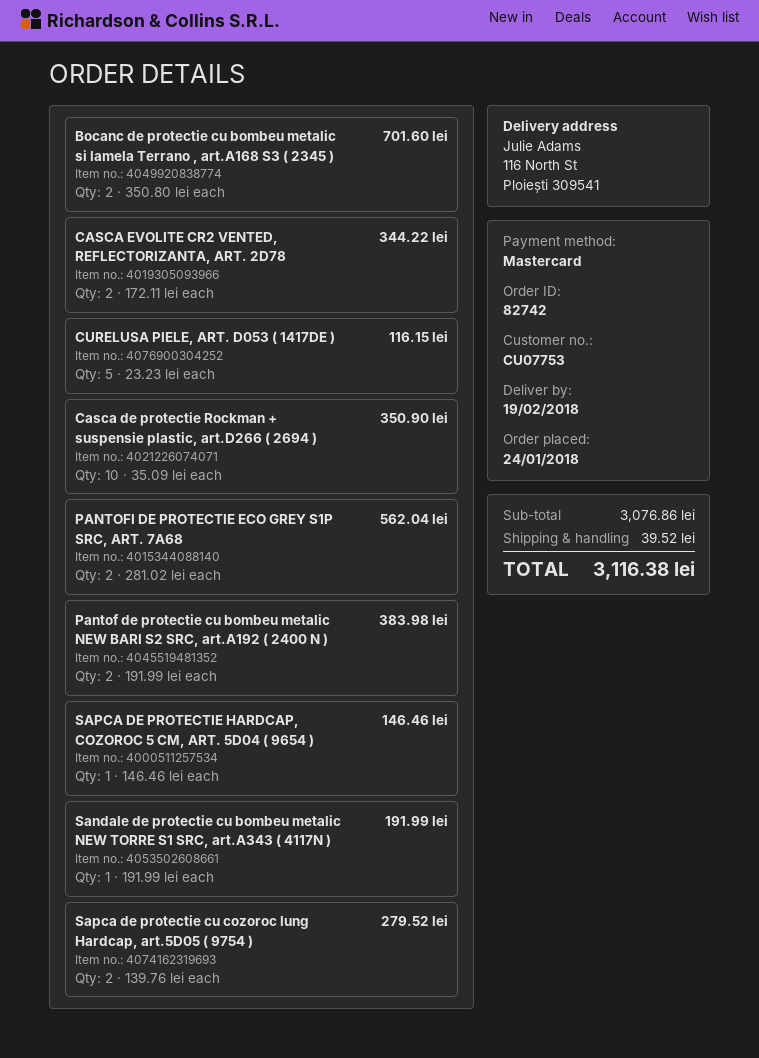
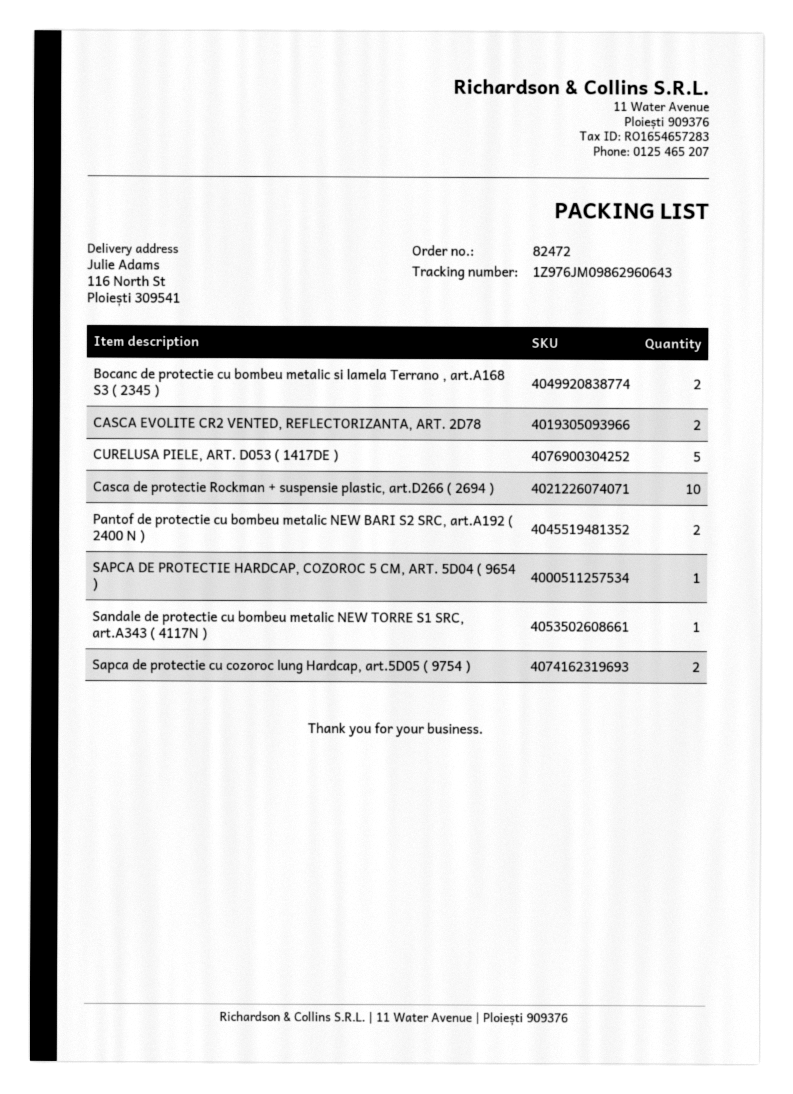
order number: 82742 -> 82472
PANTOFI DE PROTECTIE ECO GREY S1P SRC, ART. 7A68: 2 -> none

